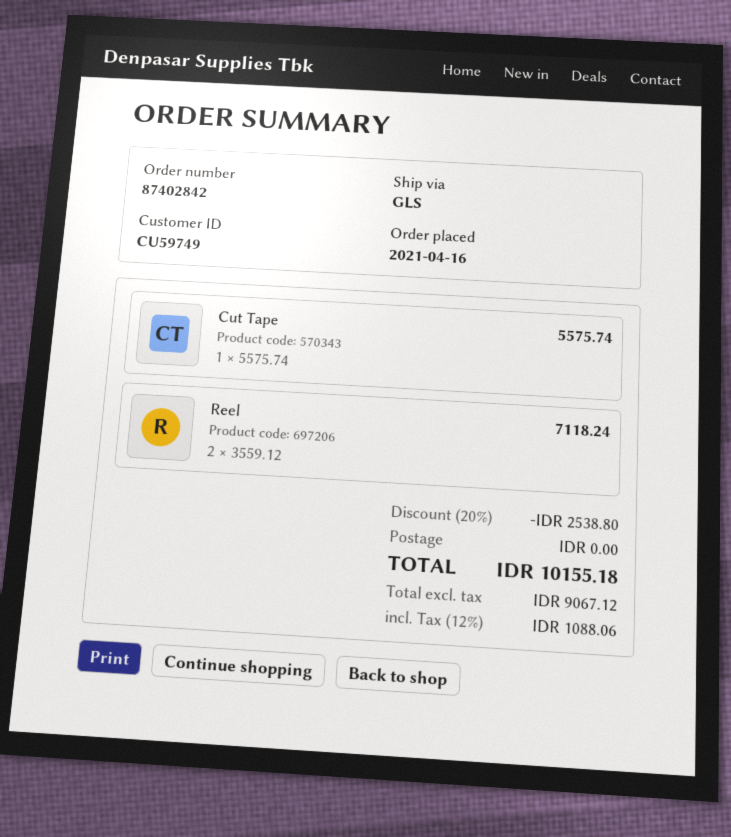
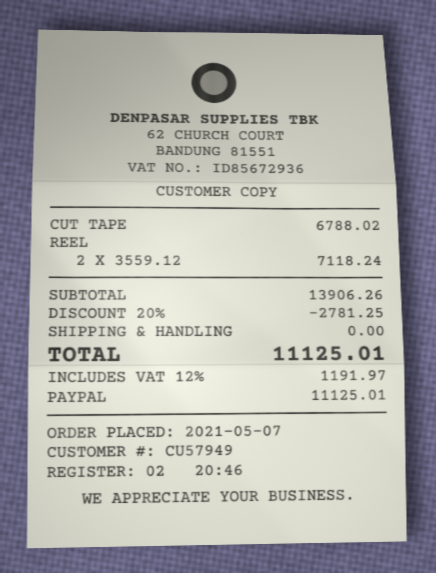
order date: 2021-04-16 -> 2021-05-07
customer number: CU59749 -> CU57949
Cut Tape: 1 x 5575.74 = 5575.74 -> 1 x 6788.02 = 6788.02
discount: 20% = 2538.80 -> 20% = 2781.25
tax: 12% = 1088.06 -> 12% = 1191.97
total: 10155.18 -> 11125.01

